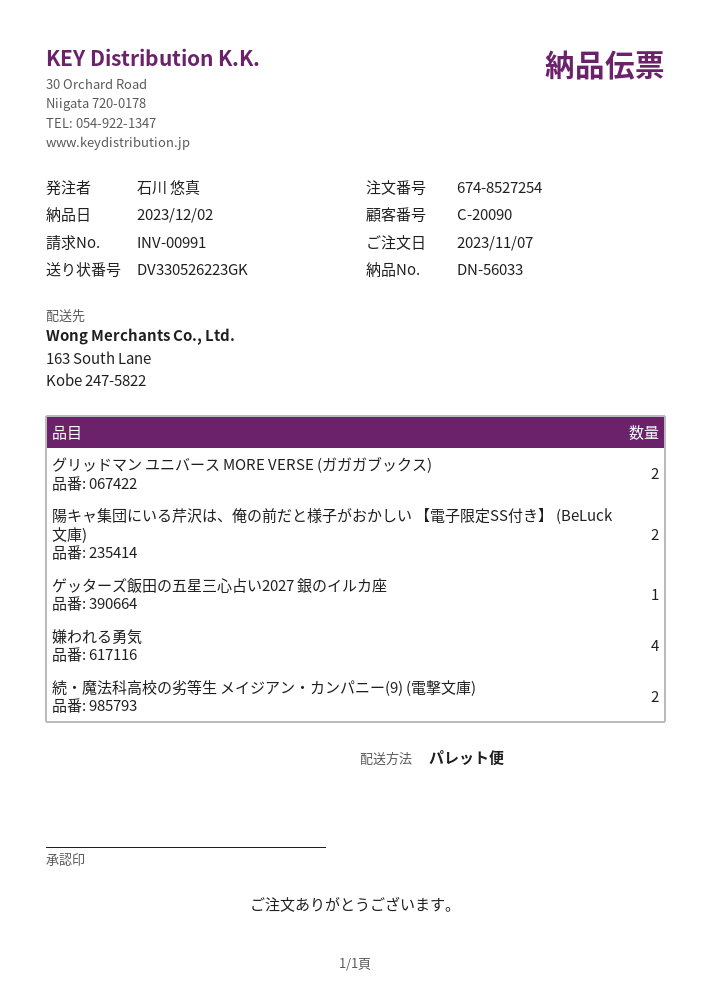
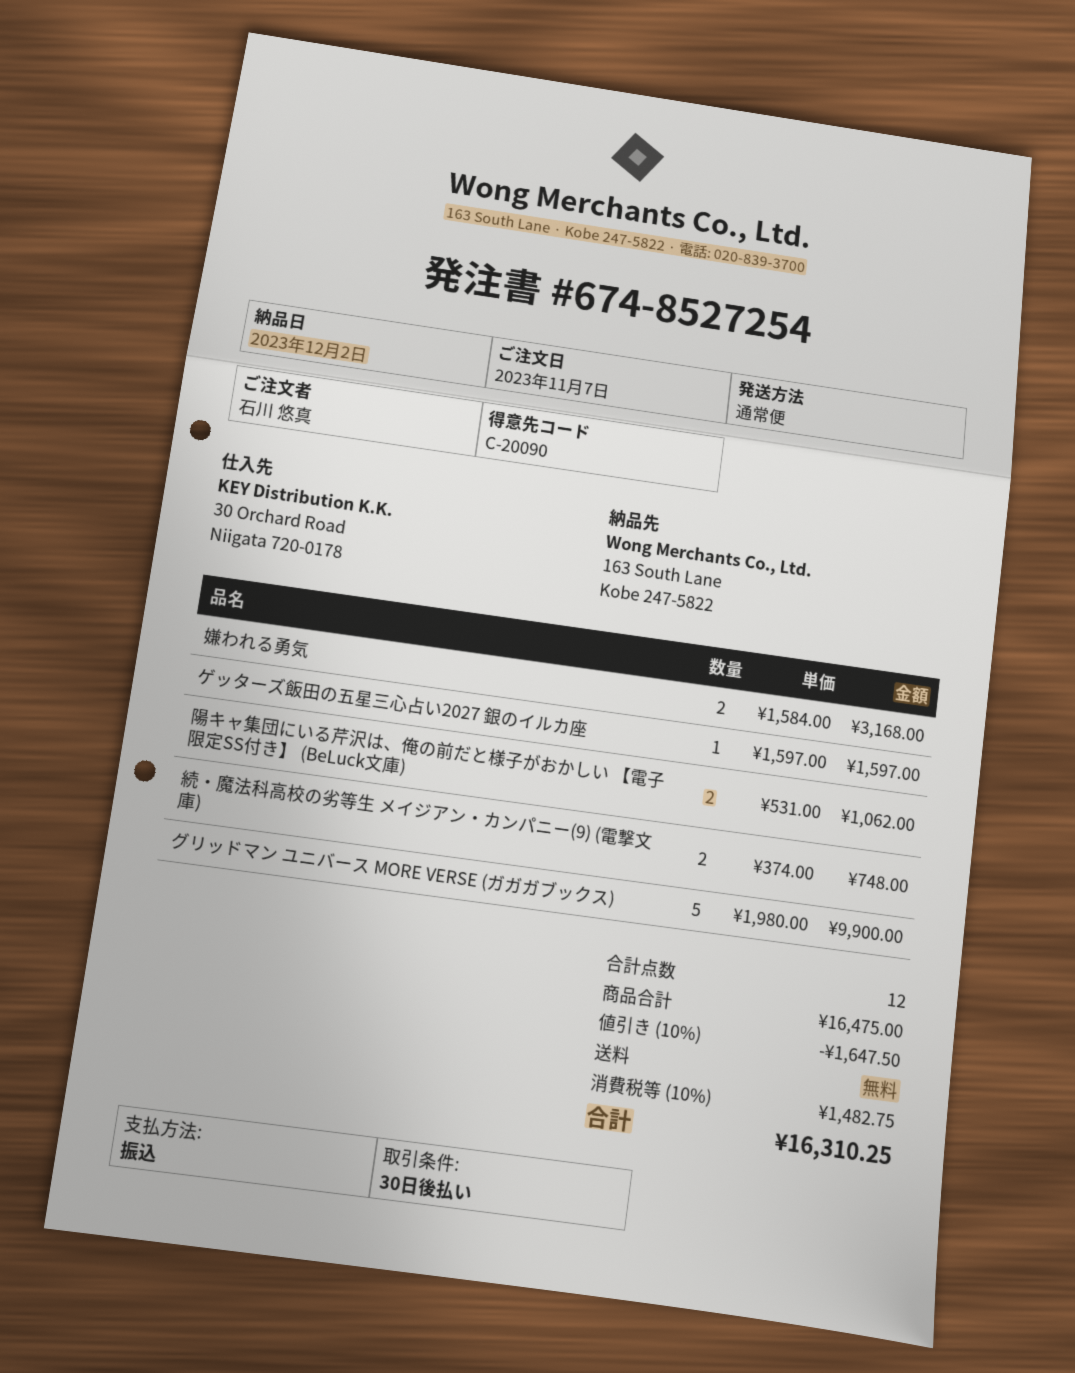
shipping method: pallet freight -> standard
グリッドマン ユニバース MORE VERSE (ガガガブックス): 2 -> 5
嫌われる勇気: 4 -> 2

